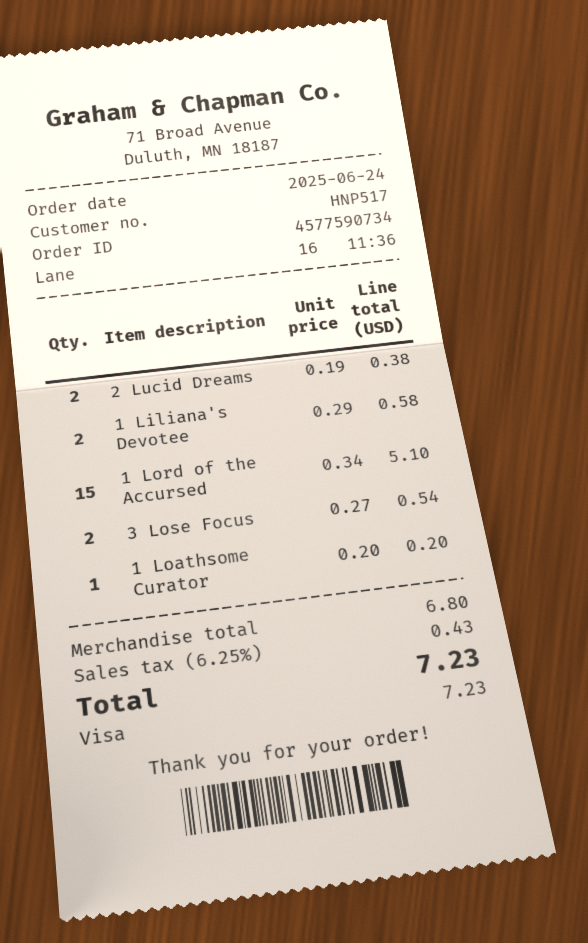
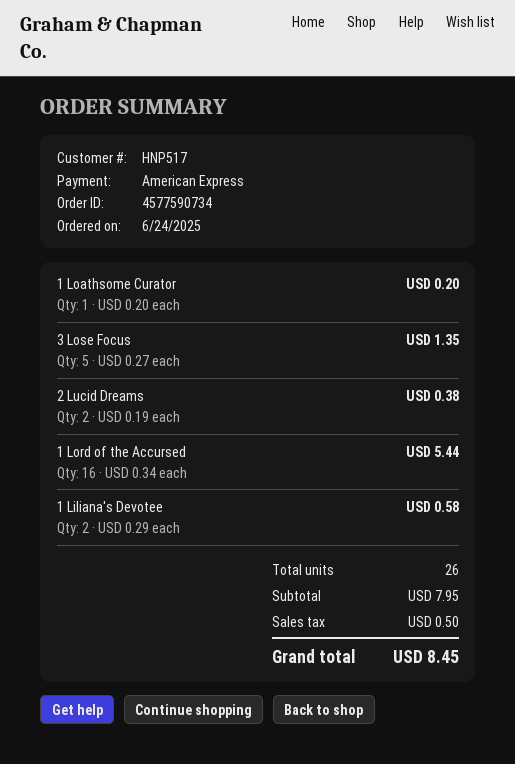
payment method: Visa -> American Express
1 Lord of the Accursed: 15 x 0.34 = 5.10 -> 16 x 0.34 = 5.44
3 Lose Focus: 2 x 0.27 = 0.54 -> 5 x 0.27 = 1.35
subtotal: 6.80 -> 7.95
tax: 0.43 -> 0.50
total: 7.23 -> 8.45

